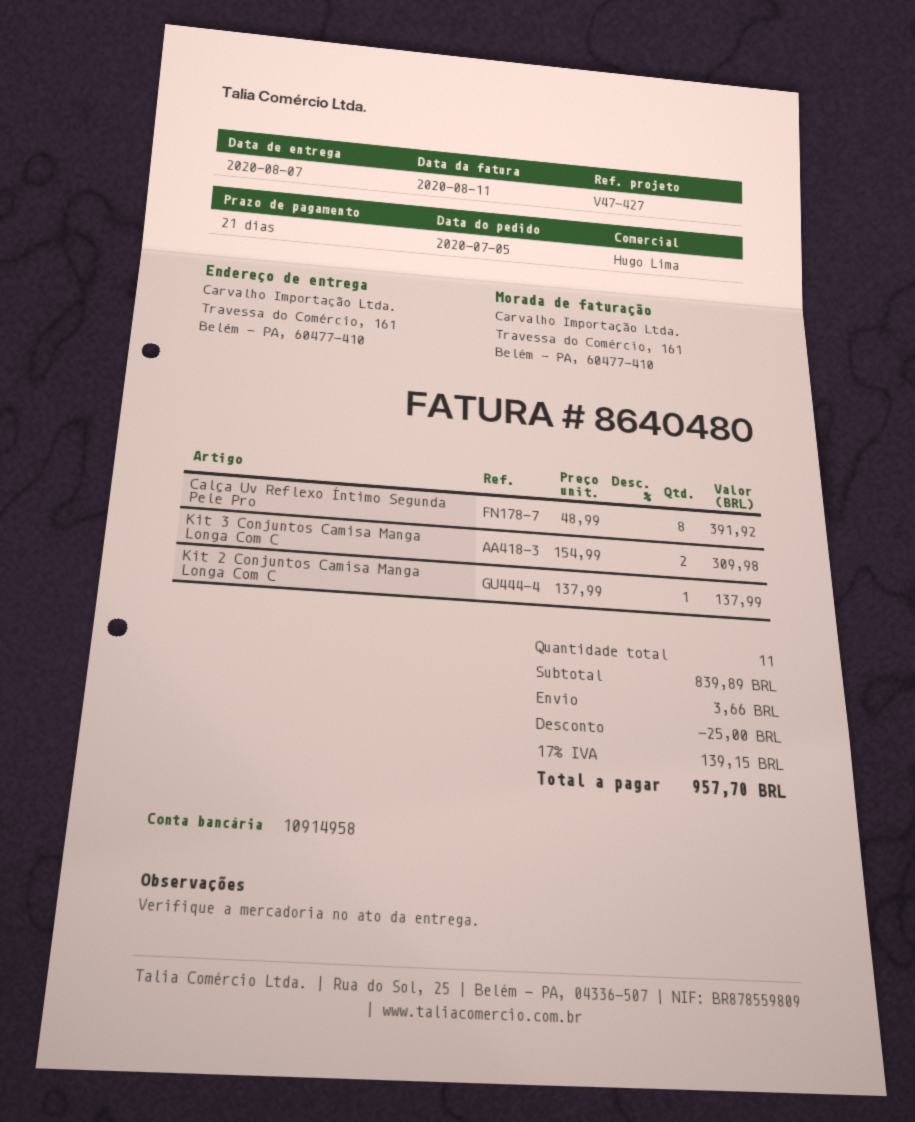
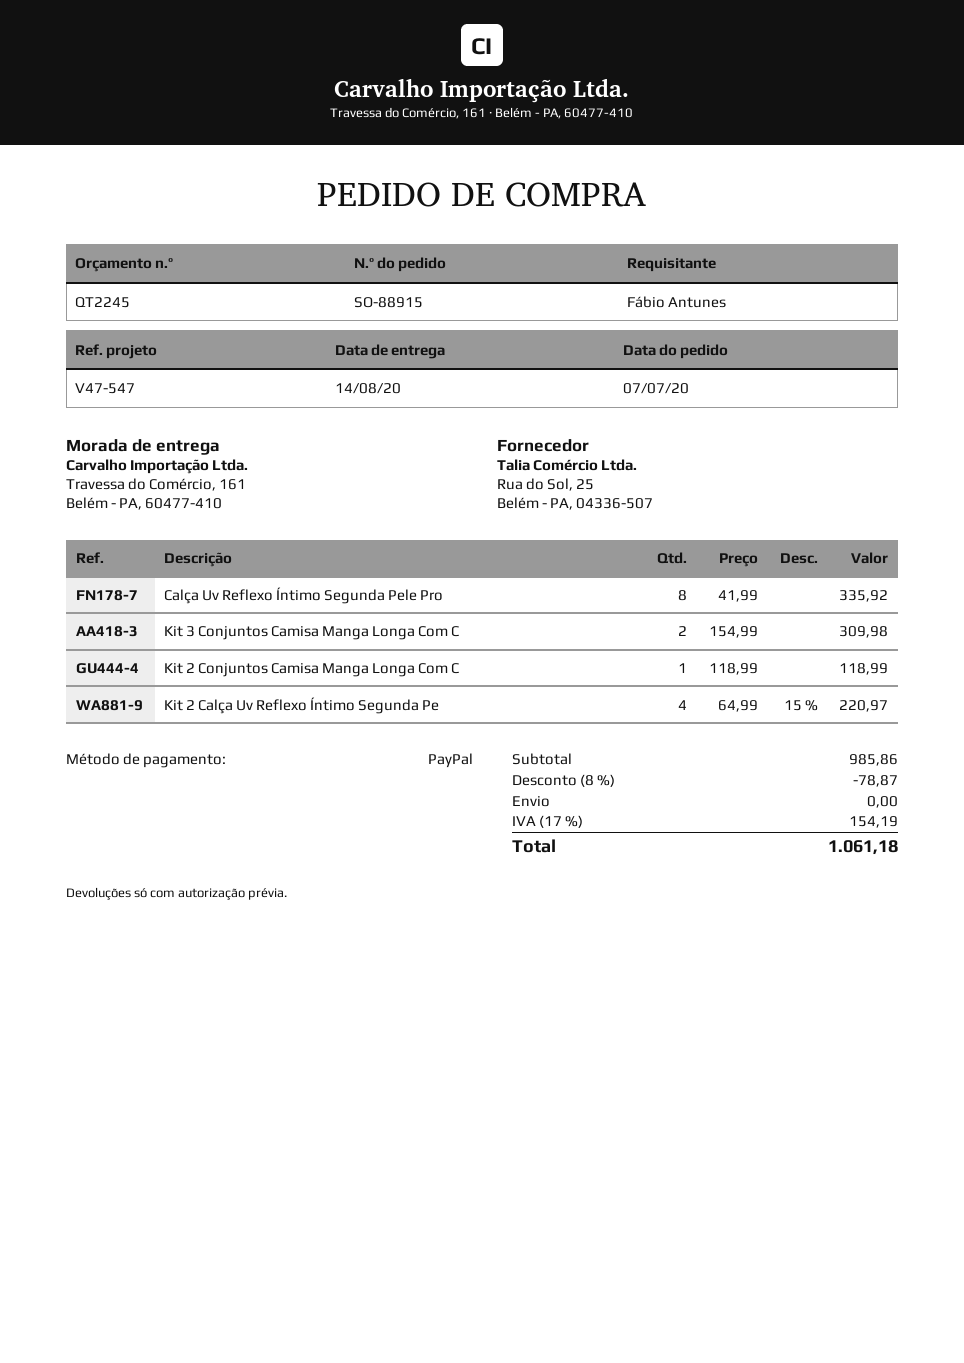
order date: 2020-07-05 -> 2020-07-07
delivery date: 2020-08-07 -> 2020-08-14
reference: V47-427 -> V47-547
Calça Uv Reflexo Íntimo Segunda Pele Pro: 8 x 48.99 = 391.92 -> 8 x 41.99 = 335.92
Kit 2 Conjuntos Camisa Manga Longa Com C: 1 x 137.99 = 137.99 -> 1 x 118.99 = 118.99
Kit 2 Calça Uv Reflexo Íntimo Segunda Pe: none -> 4 x 64.99 - 15% = 220.97
subtotal: 839.89 -> 985.86
discount: 25.00 -> 78.87
shipping: 3.66 -> 0.00
tax: 17% = 139.15 -> 17% = 154.19
total: 957.70 -> 1061.18

